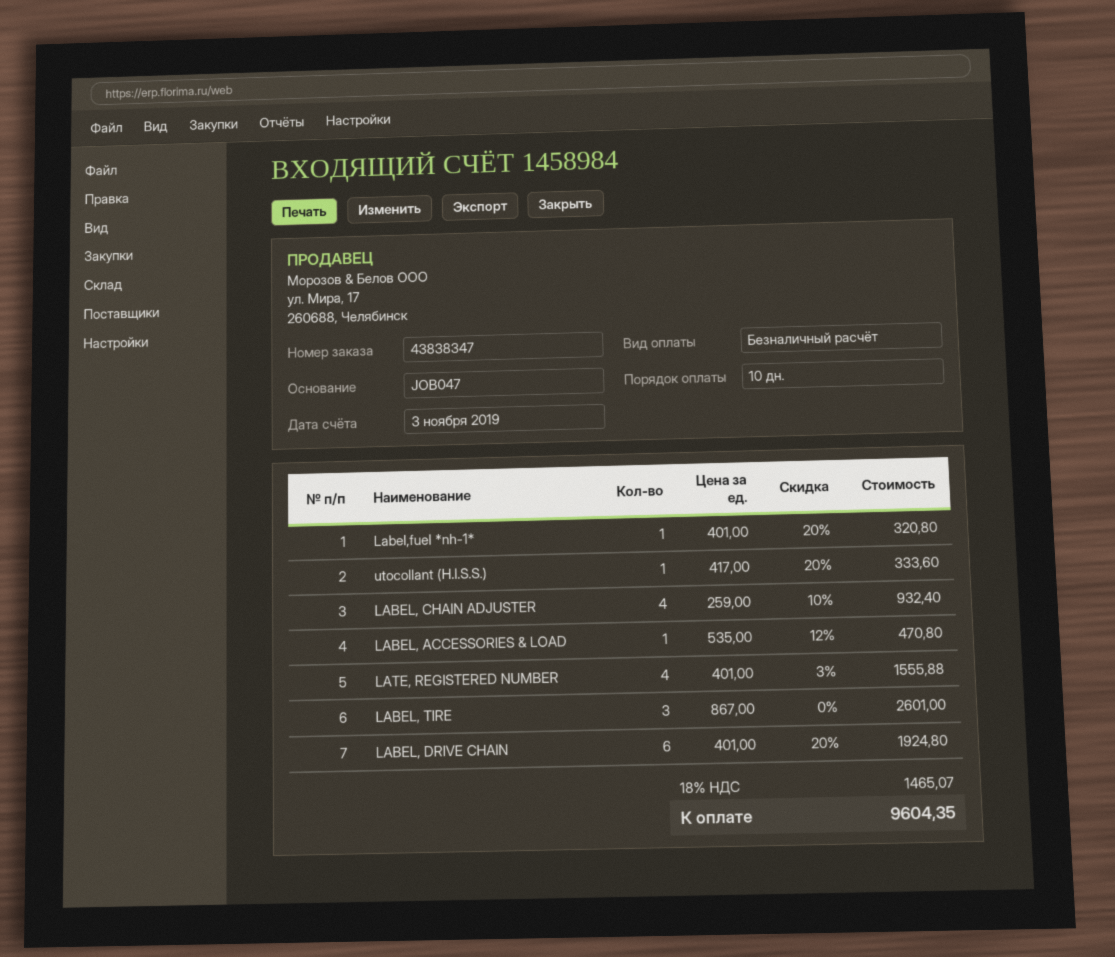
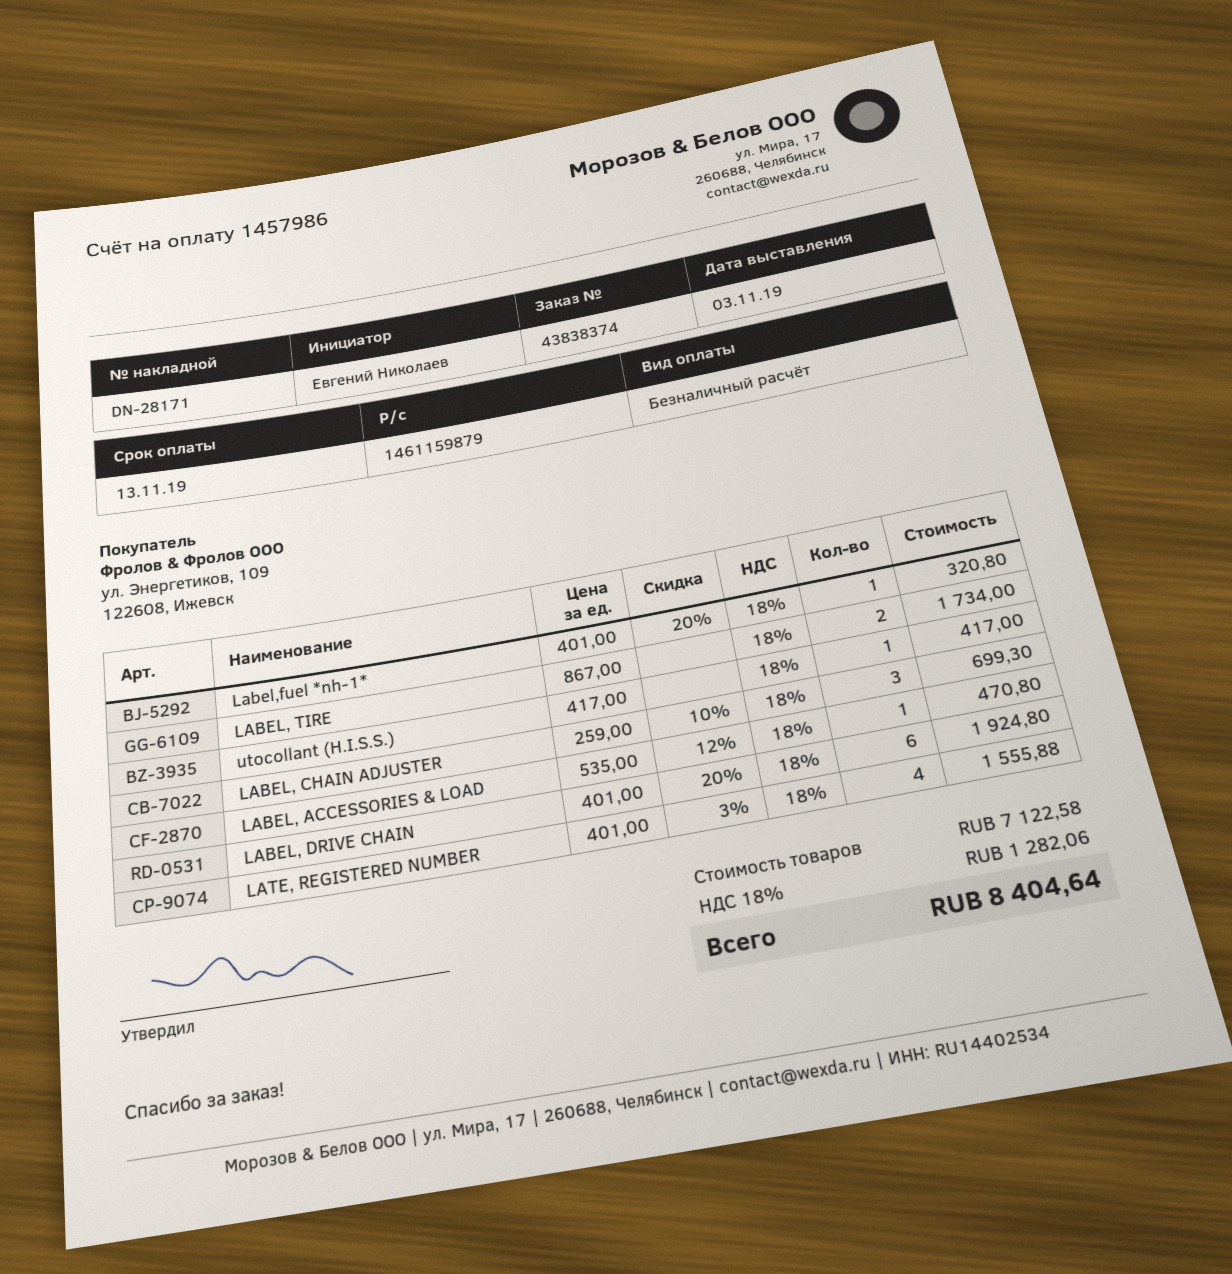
order number: 43838347 -> 43838374
invoice number: 1458984 -> 1457986
utocollant (H.I.S.S.): 1 x 417.00 - 20% = 333.60 -> 1 x 417.00 = 417.00
LABEL, CHAIN ADJUSTER: 4 x 259.00 - 10% = 932.40 -> 3 x 259.00 - 10% = 699.30
LABEL, TIRE: 3 x 867.00 = 2601.00 -> 2 x 867.00 = 1734.00
tax: 18% = 1465.07 -> 18% = 1282.06
total: 9604.35 -> 8404.64

